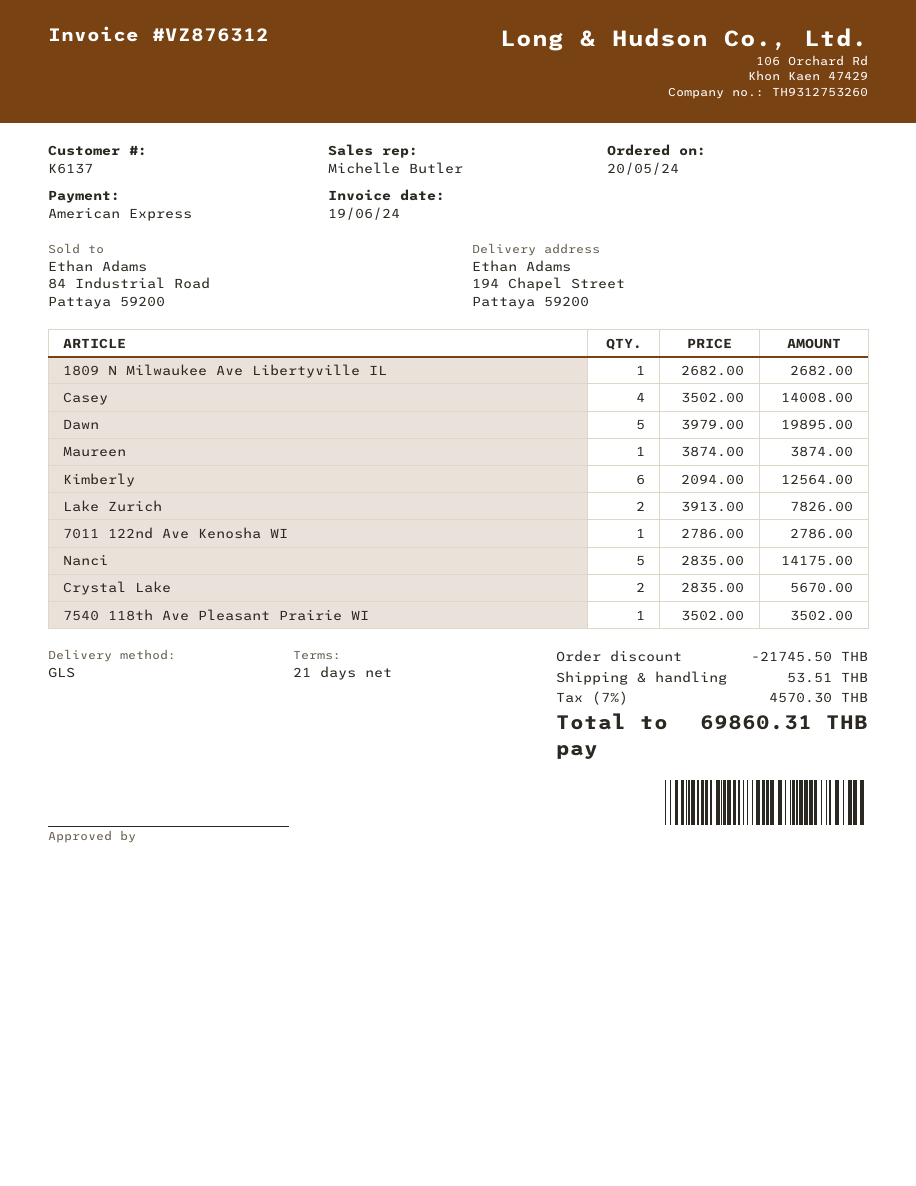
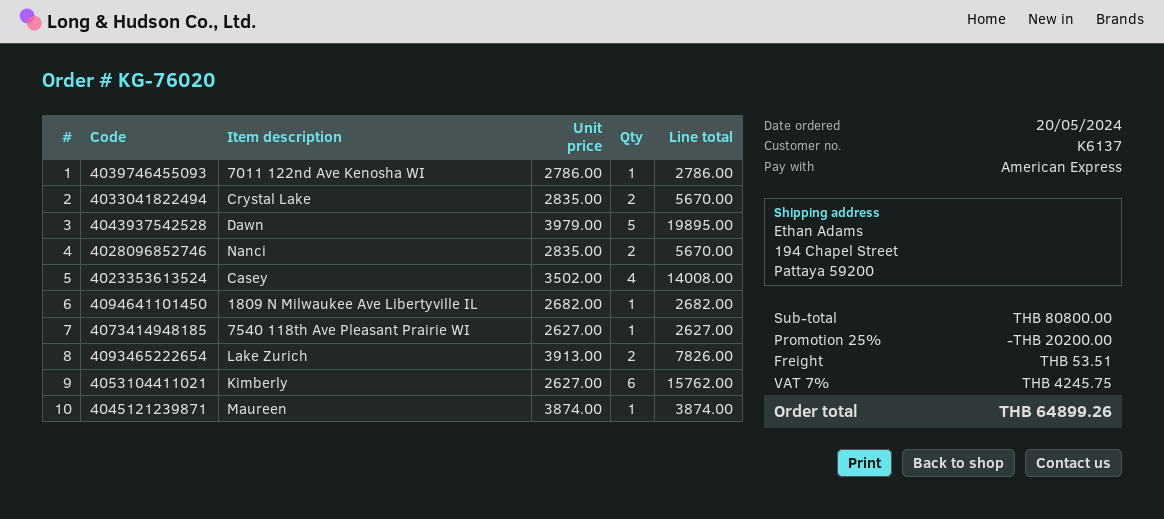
Kimberly: 6 x 2094.00 = 12564.00 -> 6 x 2627.00 = 15762.00
Nanci: 5 x 2835.00 = 14175.00 -> 2 x 2835.00 = 5670.00
7540 118th Ave Pleasant Prairie WI: 1 x 3502.00 = 3502.00 -> 1 x 2627.00 = 2627.00
discount: 21745.50 -> 20200.00
tax: 7% = 4570.30 -> 7% = 4245.75
total: 69860.31 -> 64899.26

